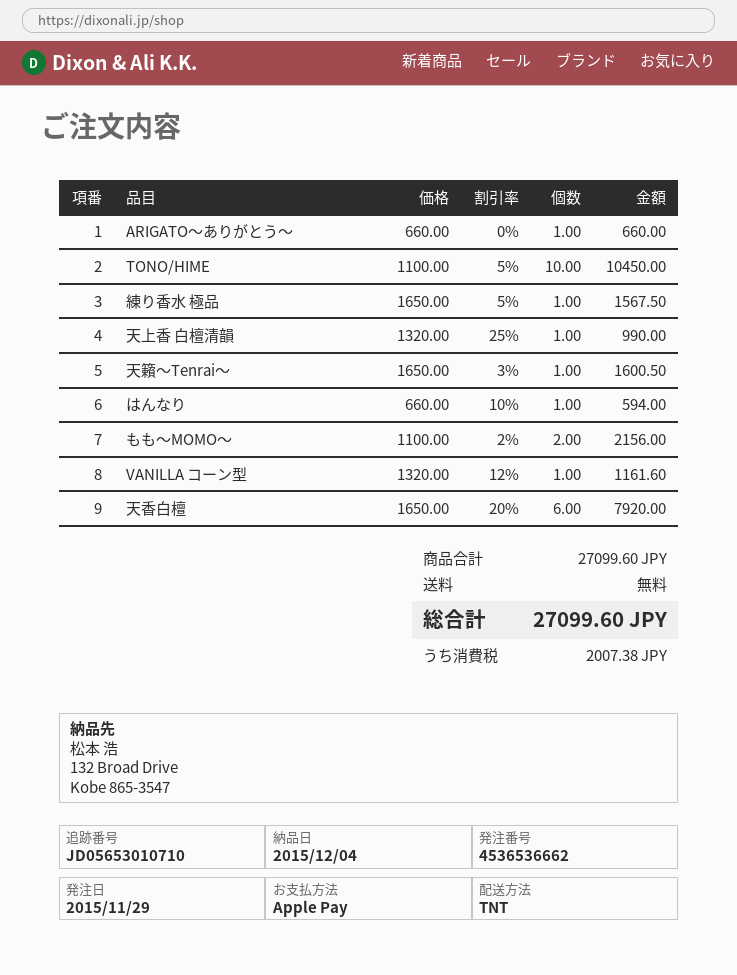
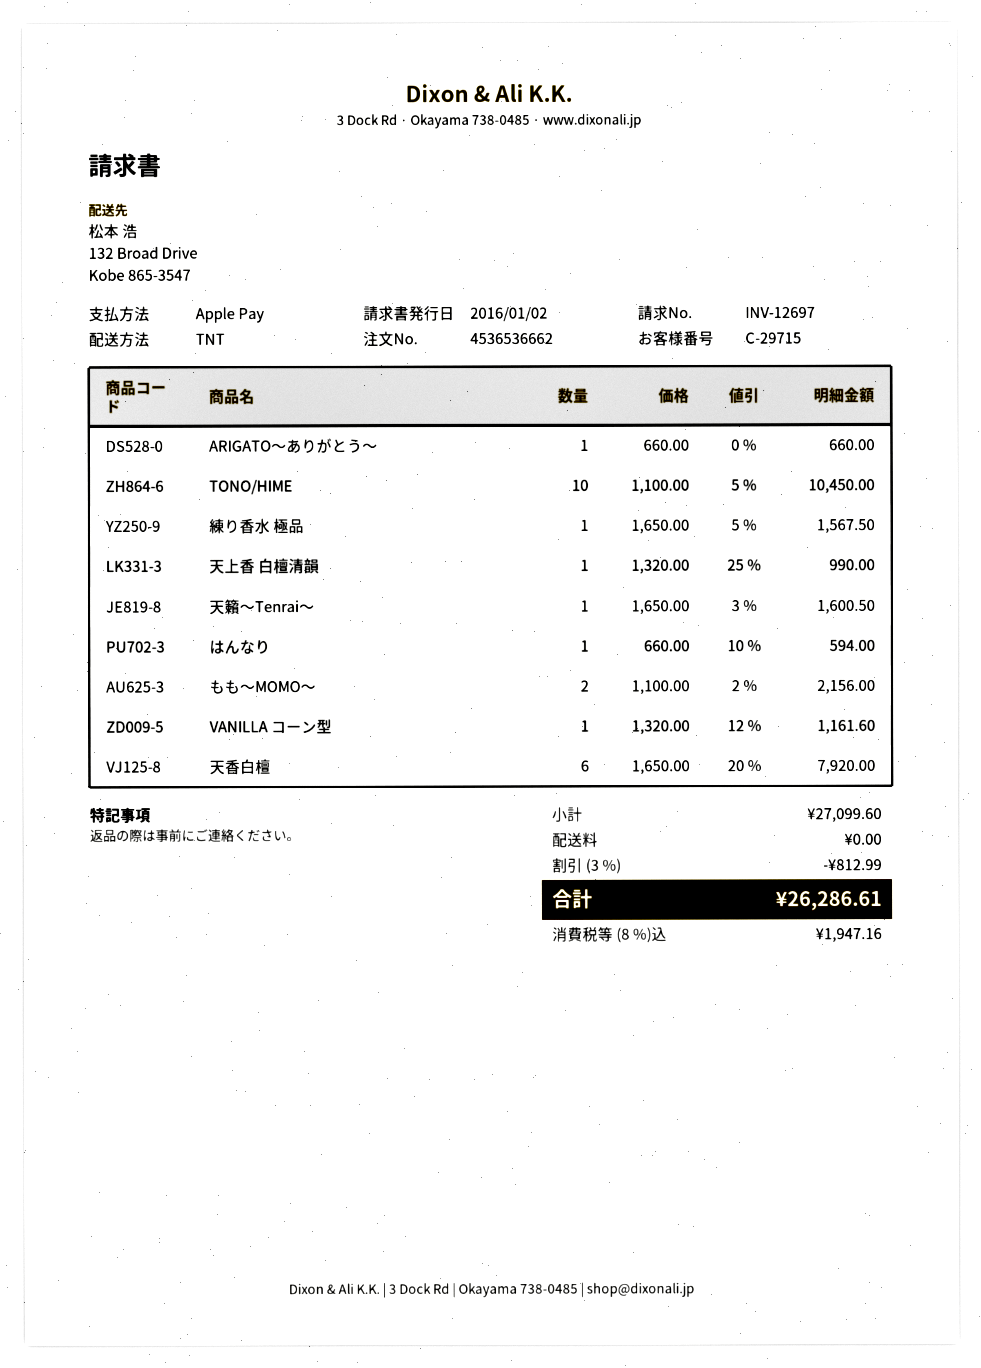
discount: none -> 3% = 812.99
tax: 2007.38 -> 1947.16
total: 27099.60 -> 26286.61

